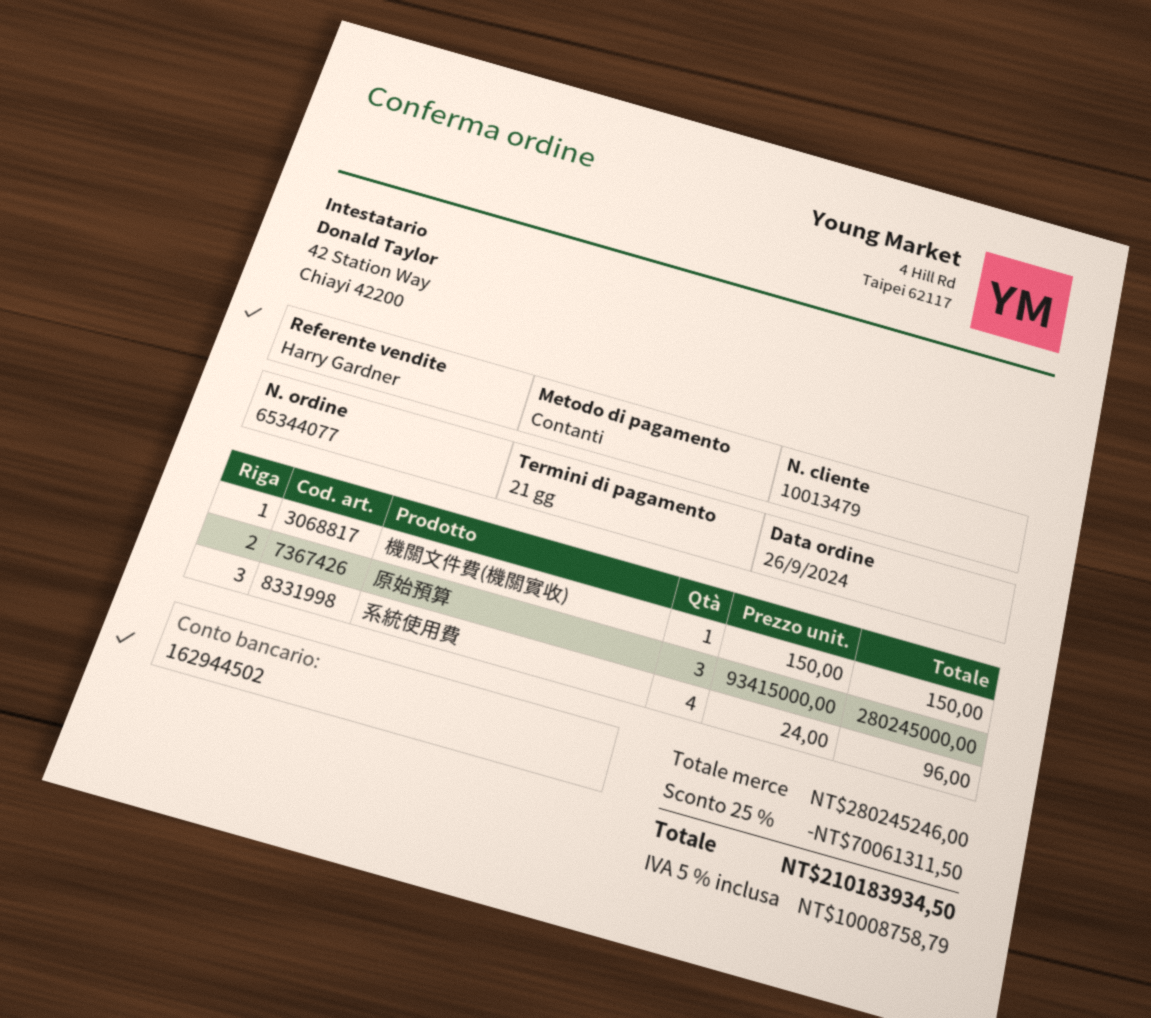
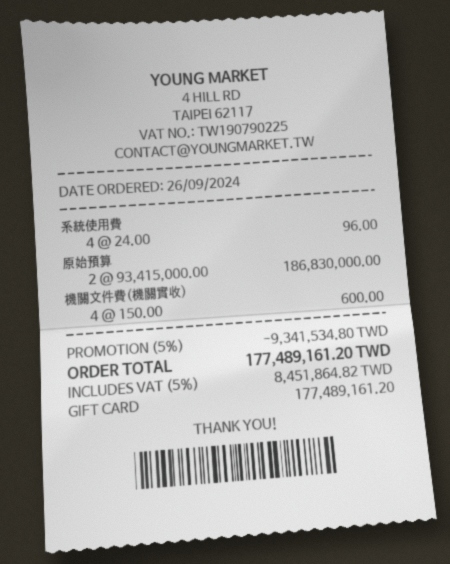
payment method: cash -> gift card
機關文件費(機關實收): 1 x 150.00 = 150.00 -> 4 x 150.00 = 600.00
原始預算: 3 x 93415000.00 = 280245000.00 -> 2 x 93415000.00 = 186830000.00
discount: 25% = 70061311.50 -> 5% = 9341534.80
tax: 5% = 10008758.79 -> 5% = 8451864.82
total: 210183934.50 -> 177489161.20

